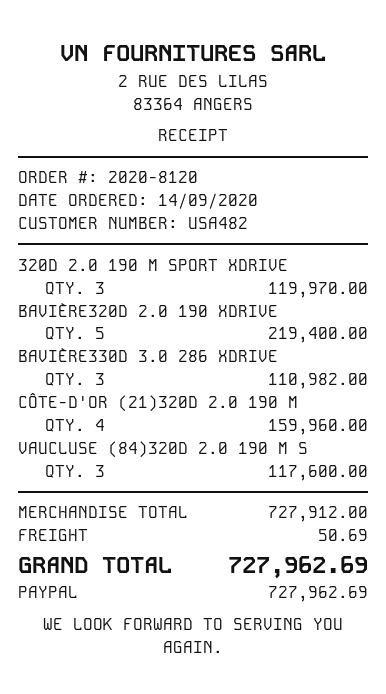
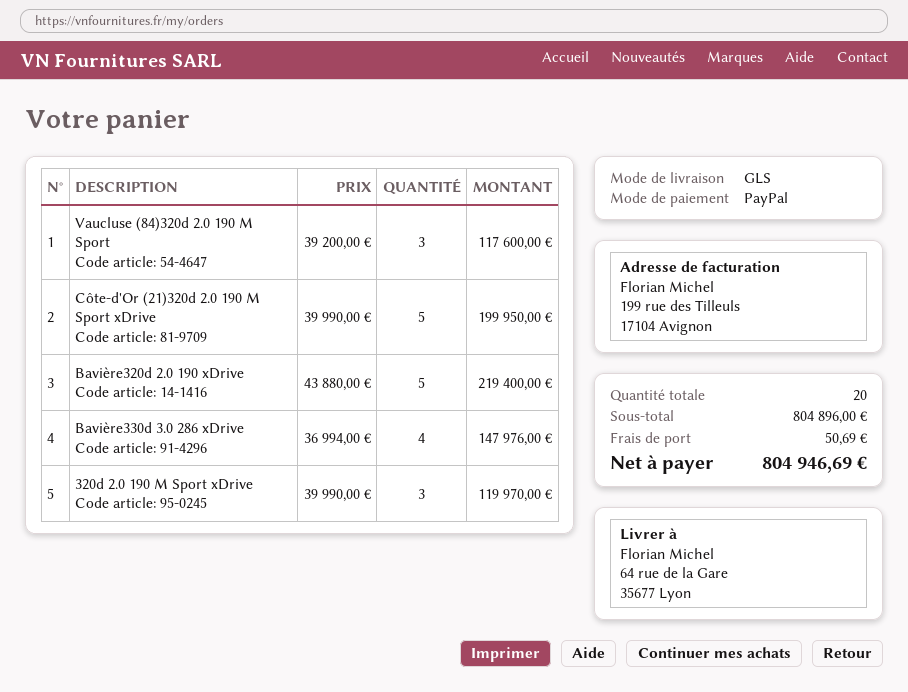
BAVIÈRE330D 3.0 286 XDRIVE: 3 for 110982.00 -> 4 for 147976.00
CÔTE-D'OR (21)320D 2.0 190 M: 4 for 159960.00 -> 5 for 199950.00
subtotal: 727912.00 -> 804896.00
total: 727962.69 -> 804946.69

